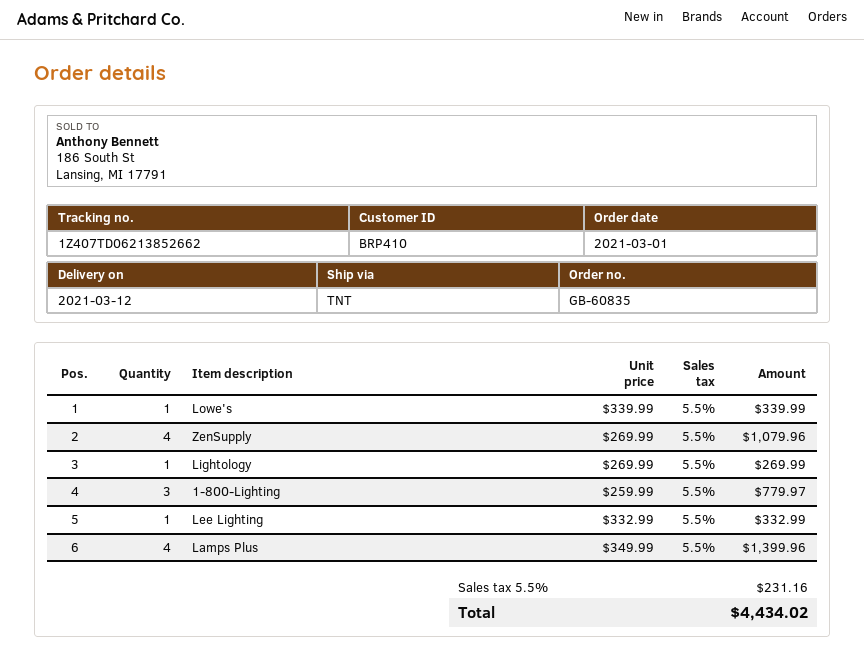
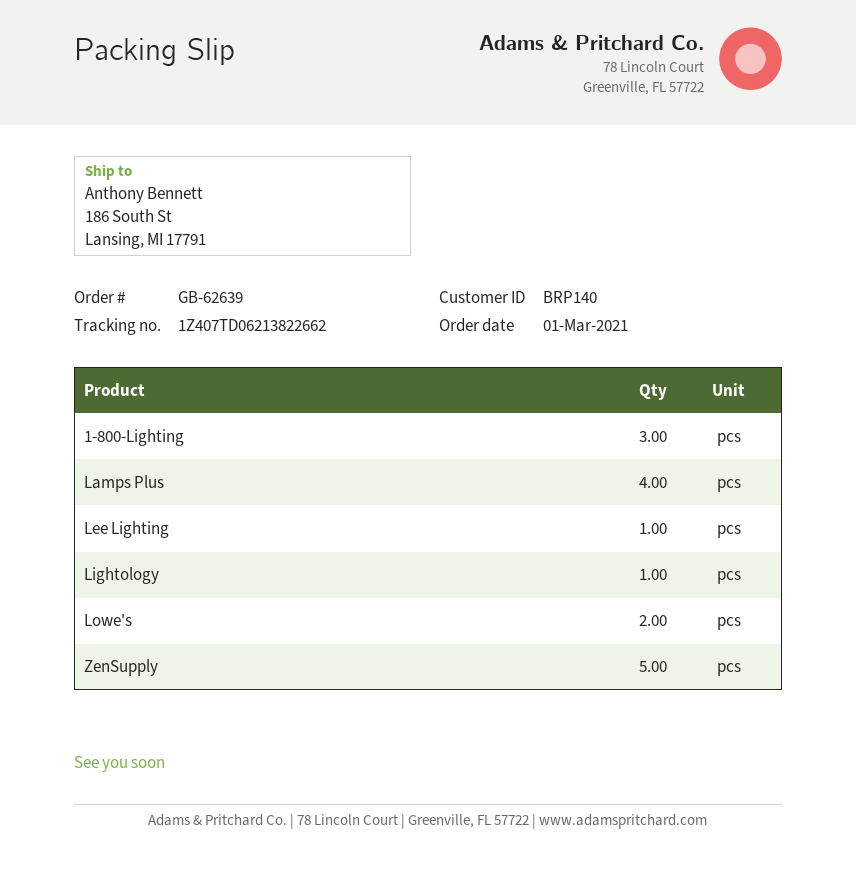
order number: GB-60835 -> GB-62639
customer number: BRP410 -> BRP140
tracking number: 1Z407TD06213852662 -> 1Z407TD06213822662
Lowe's: 1 -> 2
ZenSupply: 4 -> 5

